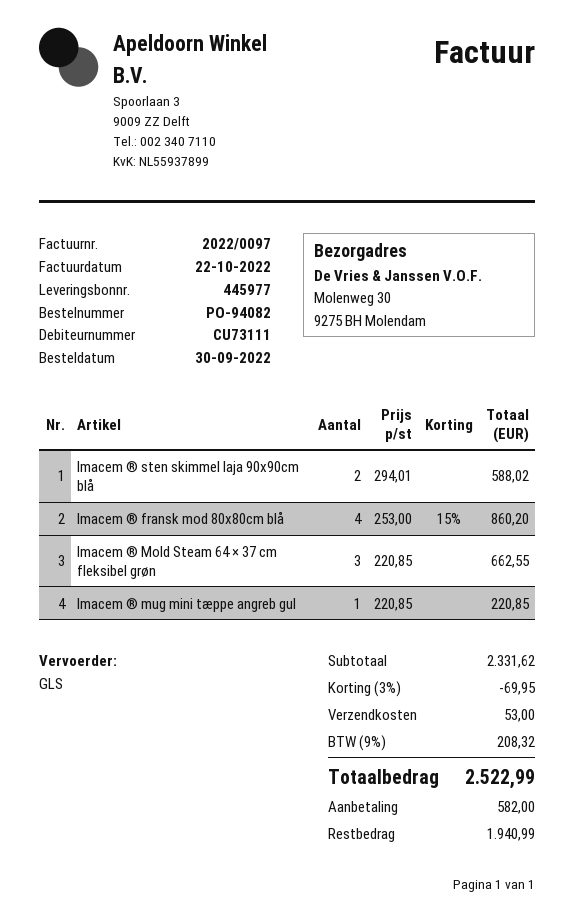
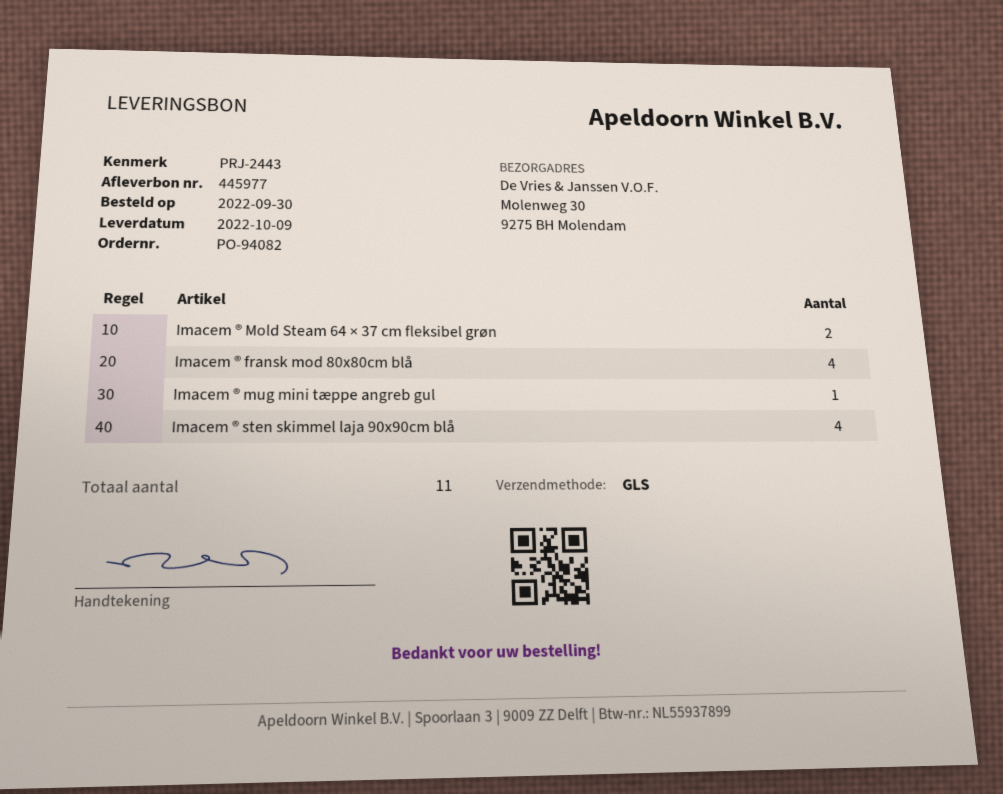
Imacem ® sten skimmel laja 90x90cm blå: 2 -> 4
Imacem ® Mold Steam 64 × 37 cm fleksibel grøn: 3 -> 2

